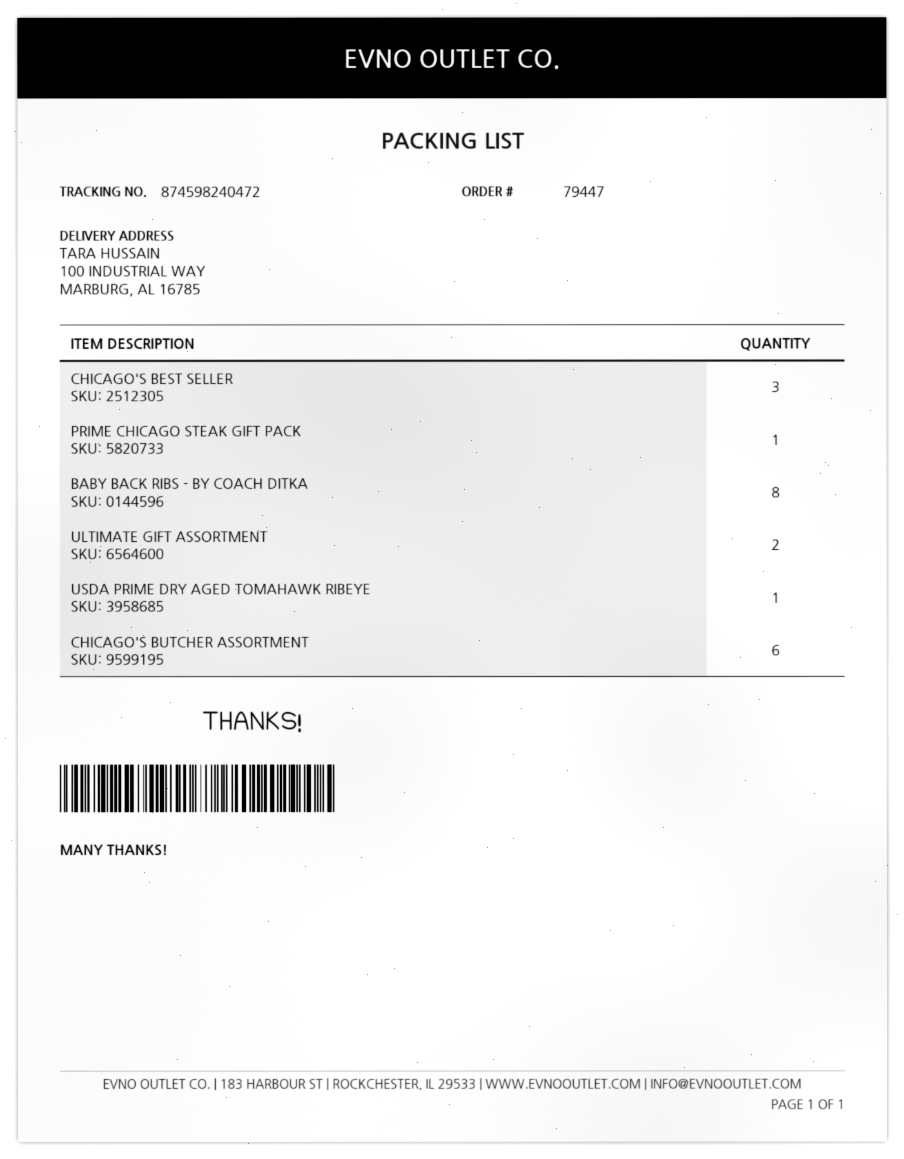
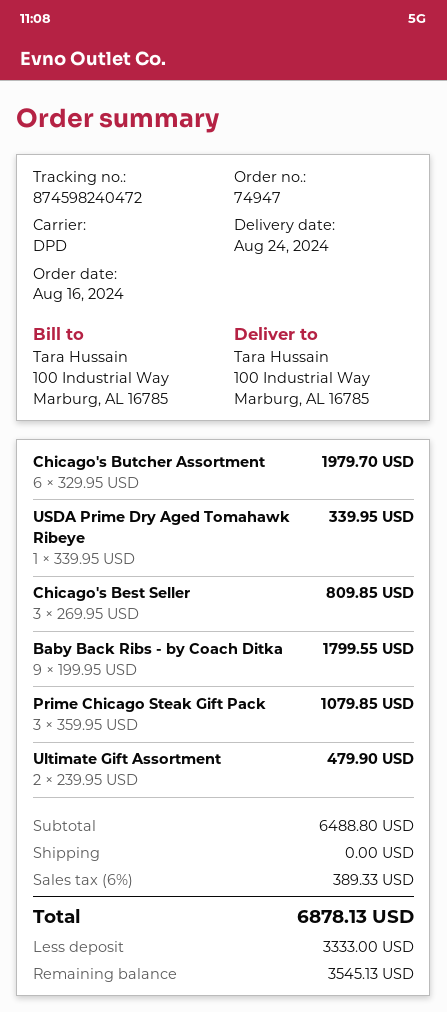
order number: 79447 -> 74947
PRIME CHICAGO STEAK GIFT PACK: 1 -> 3
BABY BACK RIBS - BY COACH DITKA: 8 -> 9

